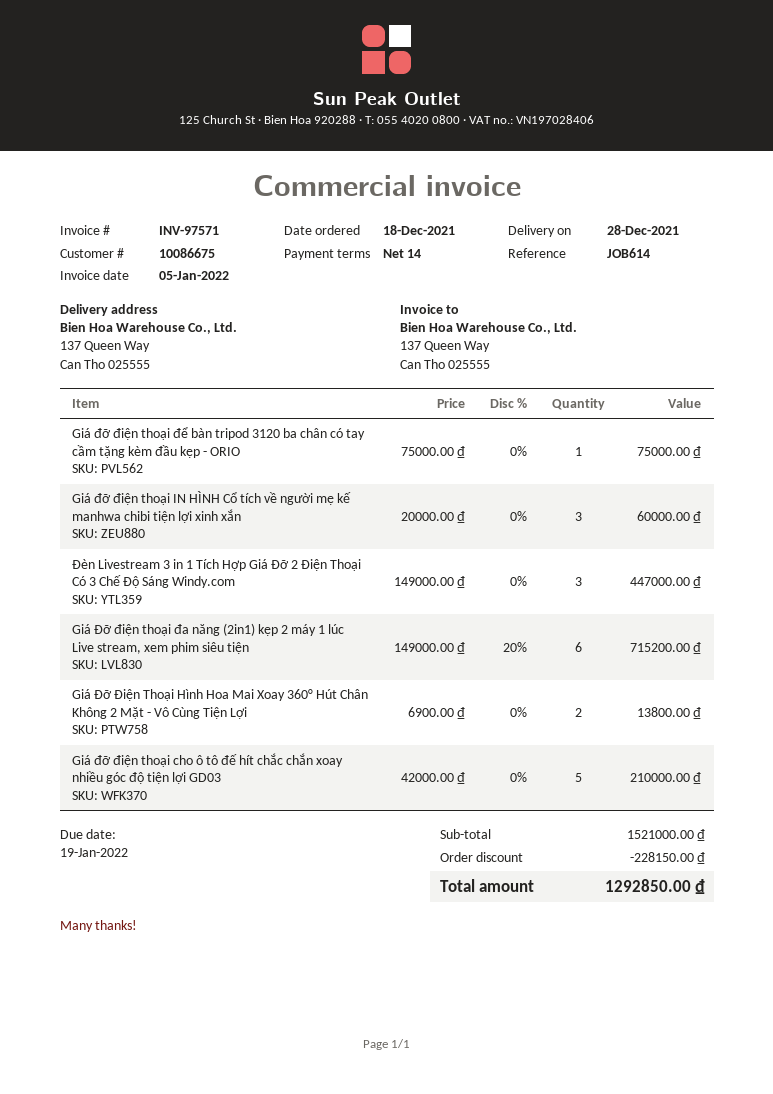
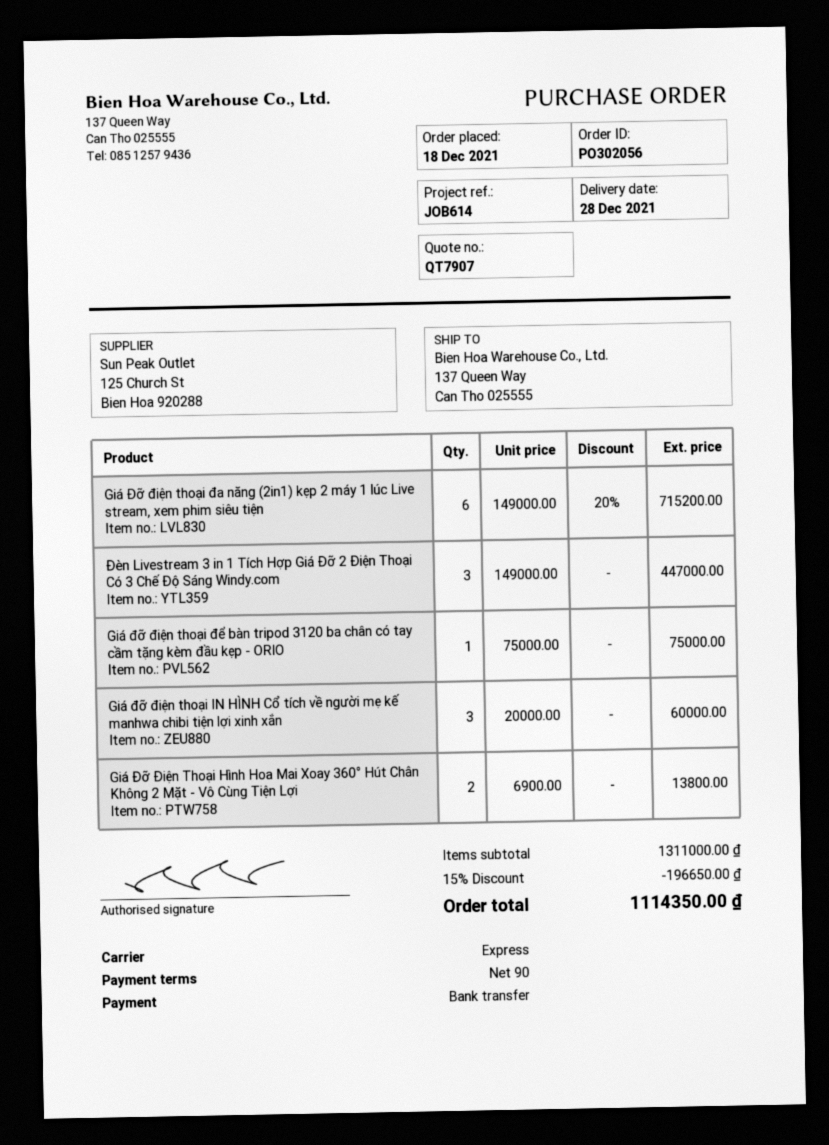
payment terms: 14 days -> 90 days
Giá đỡ điện thoại cho ô tô đế hít chắc chắn xoay nhiều góc độ tiện lợi GD03: 5 x 42000.00 = 210000.00 -> none
subtotal: 1521000.00 -> 1311000.00
discount: 228150.00 -> 196650.00
total: 1292850.00 -> 1114350.00

